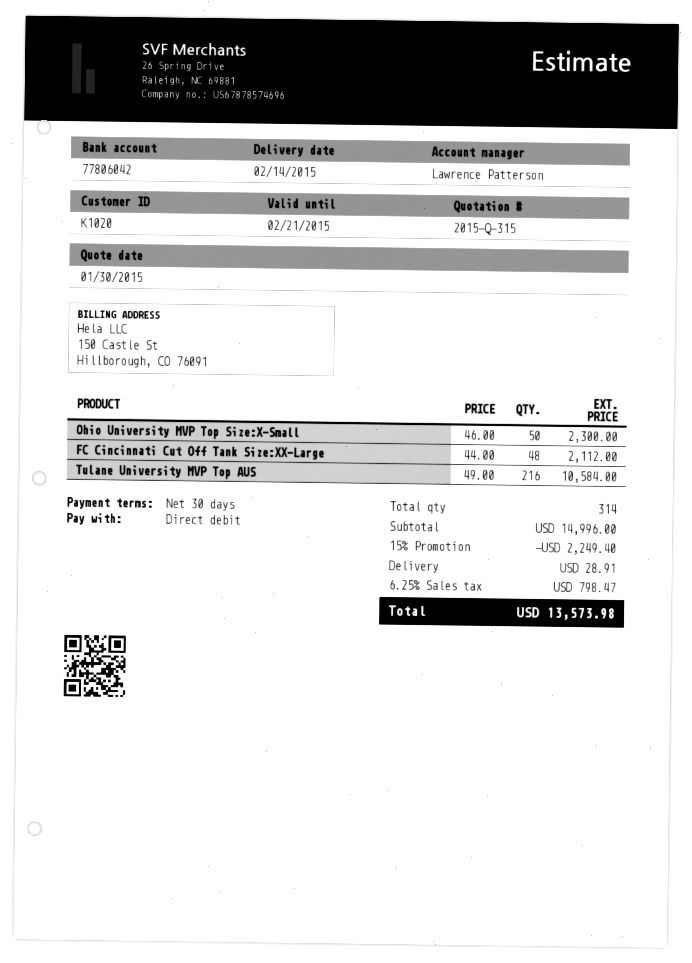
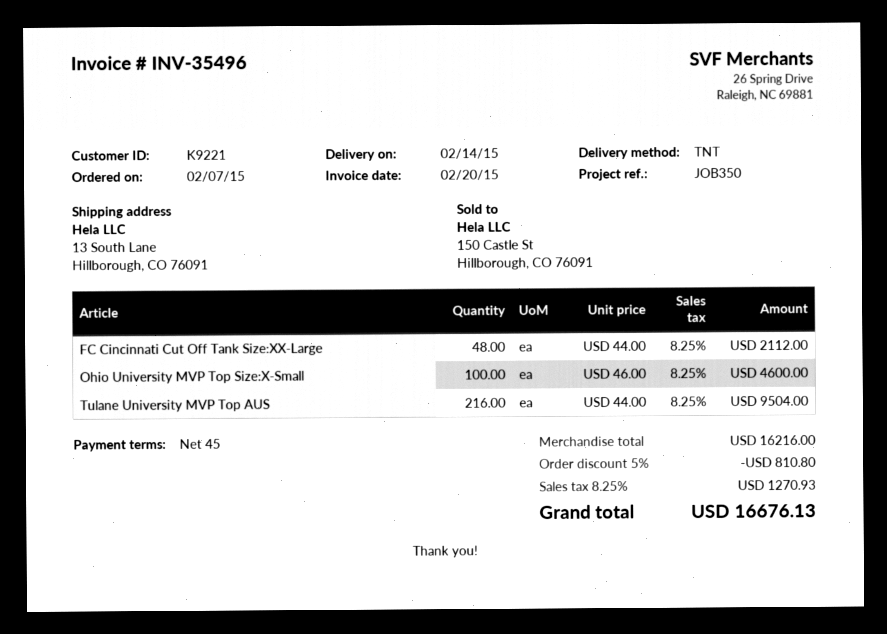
payment terms: 30 days -> 45 days
customer number: K1020 -> K9221
Ohio University MVP Top Size:X-Small: 50 x 46.00 = 2300.00 -> 100 x 46.00 = 4600.00
Tulane University MVP Top AUS: 216 x 49.00 = 10584.00 -> 216 x 44.00 = 9504.00
subtotal: 14996.00 -> 16216.00
discount: 15% = 2249.40 -> 5% = 810.80
shipping: 28.91 -> none
tax: 6.25% = 798.47 -> 8.25% = 1270.93
total: 13573.98 -> 16676.13

